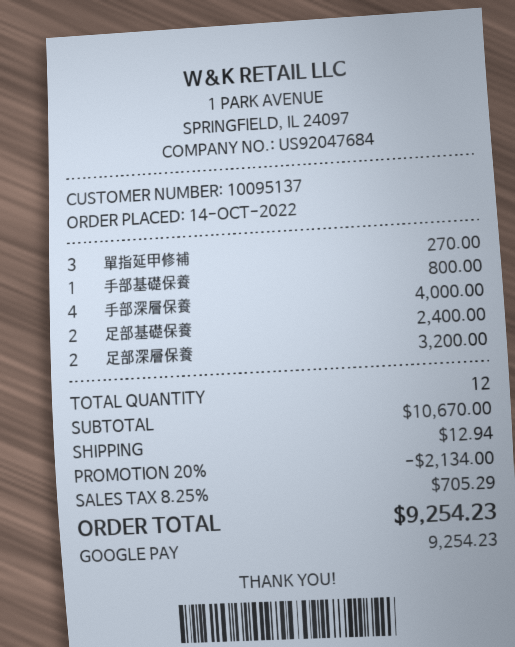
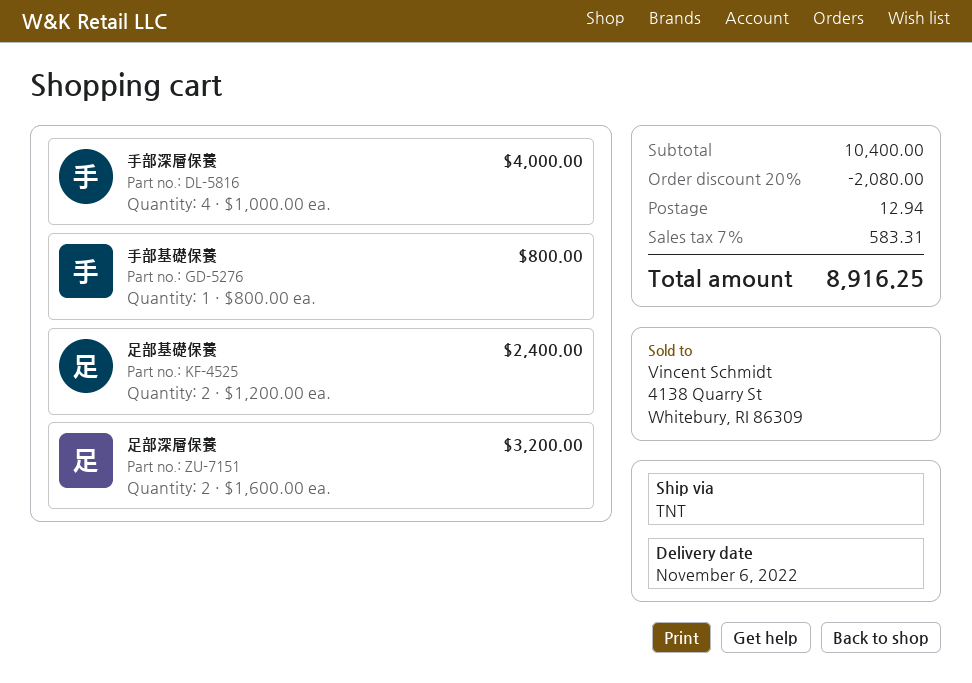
單指延甲修補: 3 for 270.00 -> none
subtotal: 10670.00 -> 10400.00
discount: 20% = 2134.00 -> 20% = 2080.00
tax: 8.25% = 705.29 -> 7% = 583.31
total: 9254.23 -> 8916.25

